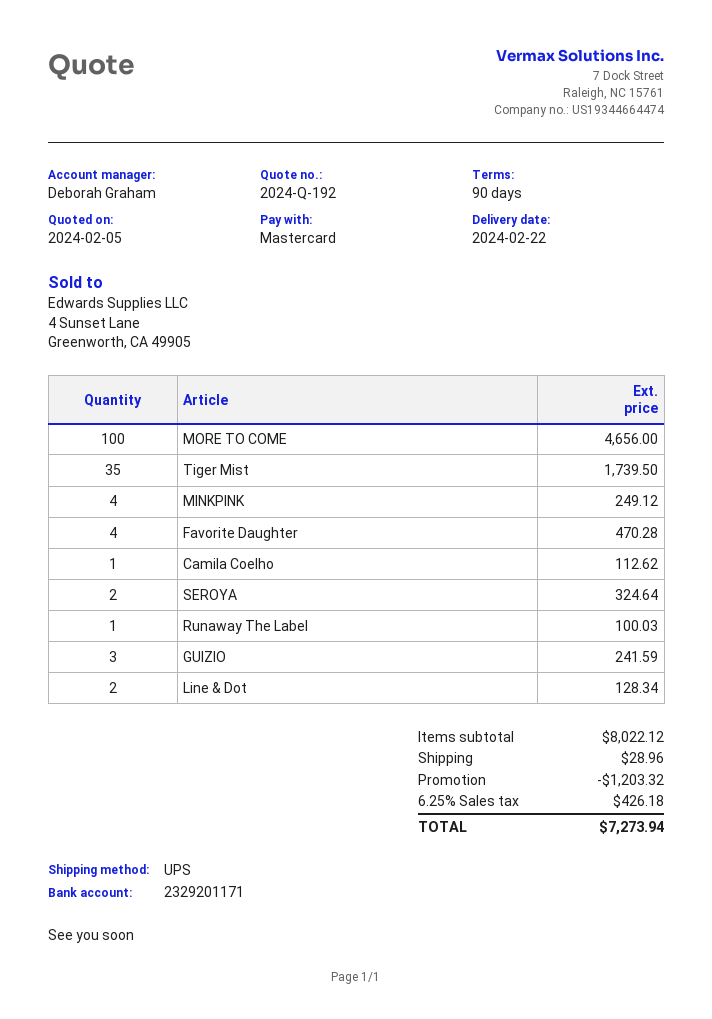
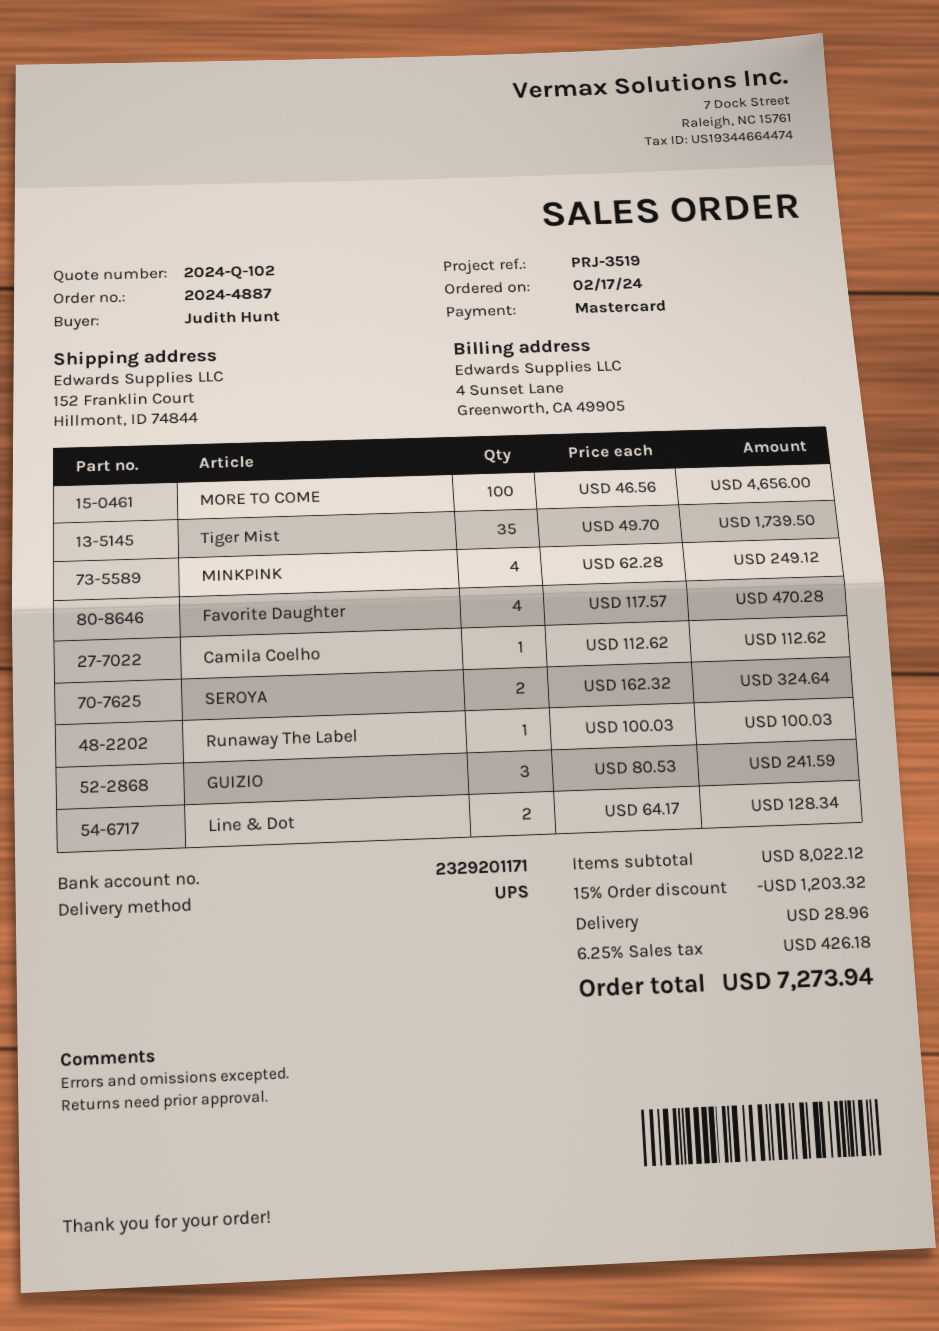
quote number: 2024-Q-192 -> 2024-Q-102

